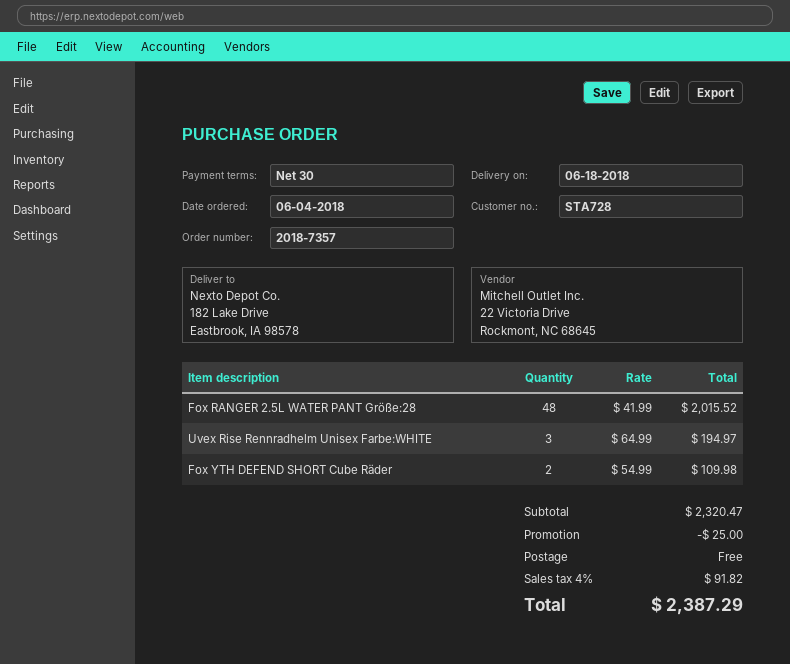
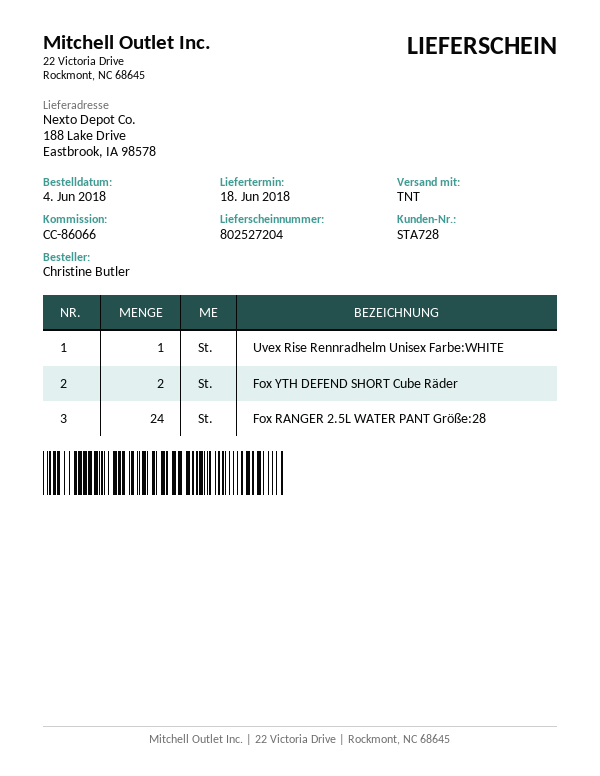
ship to: 182 Lake Drive, Eastbrook, IA 98578 -> 188 Lake Drive, Eastbrook, IA 98578
Fox RANGER 2.5L WATER PANT Größe:28: 48 -> 24
Uvex Rise Rennradhelm Unisex Farbe:WHITE: 3 -> 1

